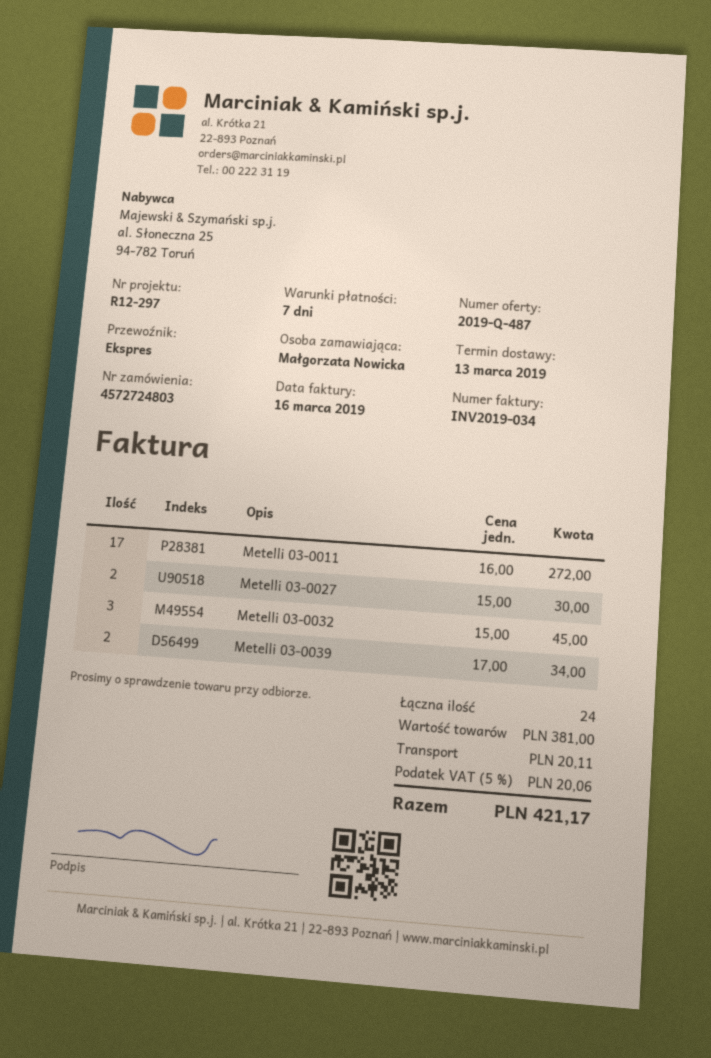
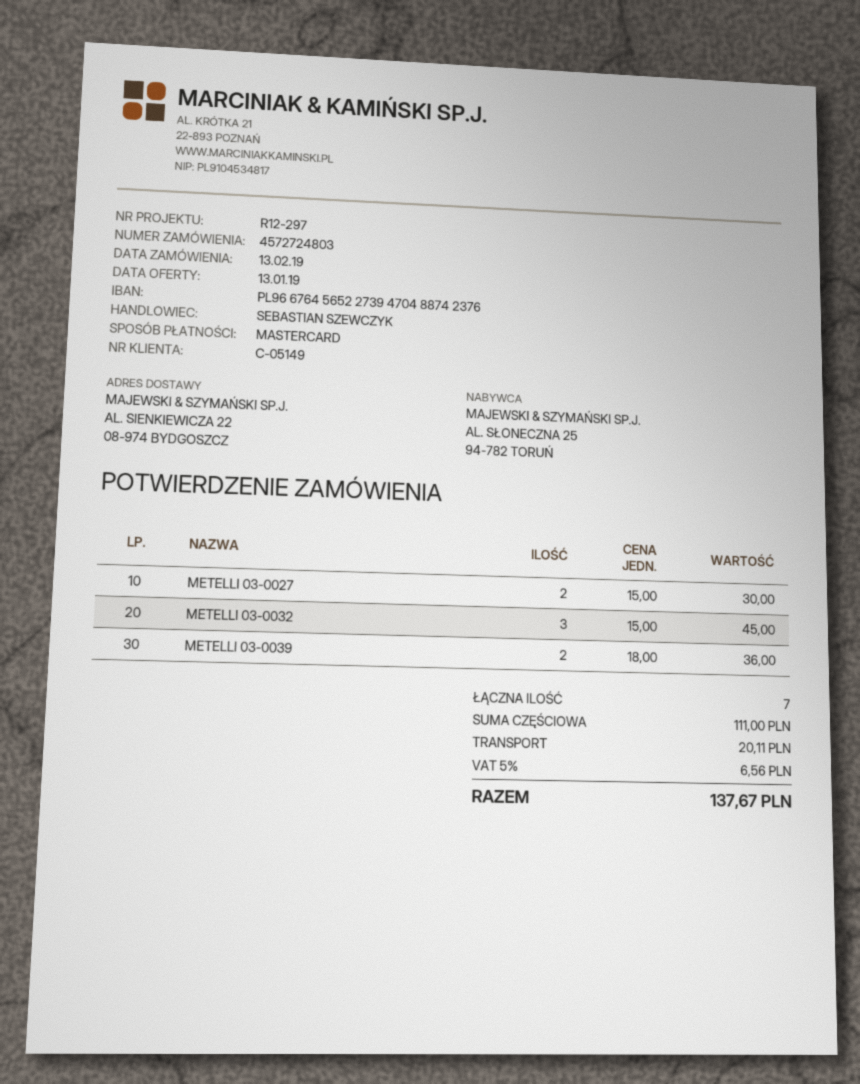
Metelli 03-0011: 17 x 16.00 = 272.00 -> none
Metelli 03-0039: 2 x 17.00 = 34.00 -> 2 x 18.00 = 36.00
total quantity: 24 -> 7
subtotal: 381.00 -> 111.00
tax: 5% = 20.06 -> 5% = 6.56
total: 421.17 -> 137.67

